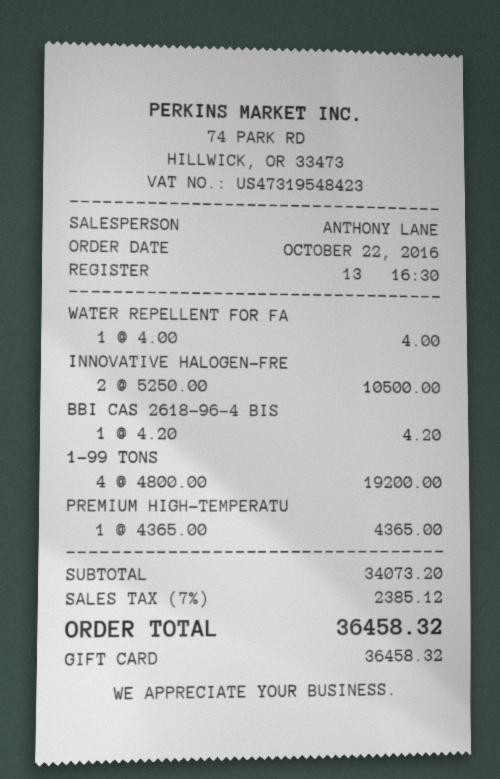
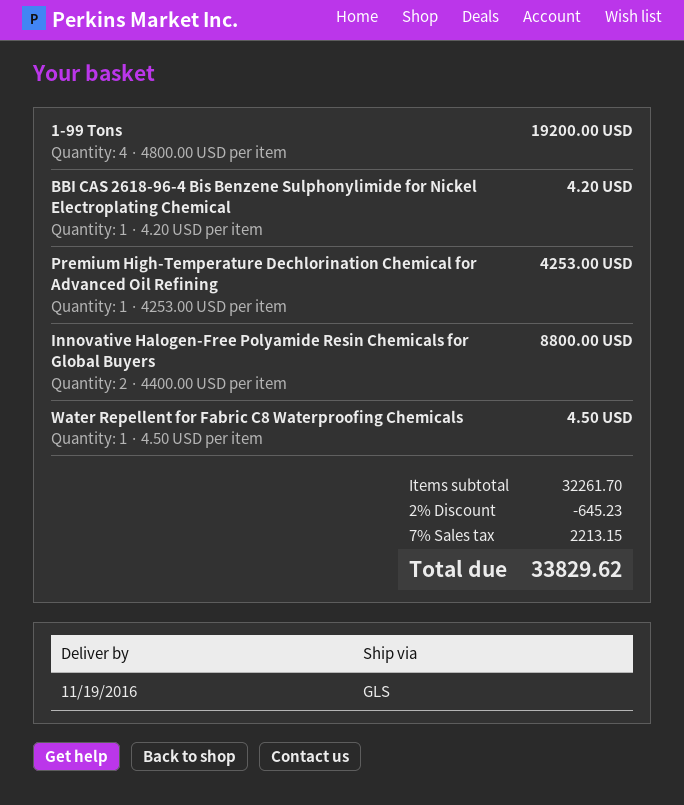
WATER REPELLENT FOR FA: 1 x 4.00 = 4.00 -> 1 x 4.50 = 4.50
INNOVATIVE HALOGEN-FRE: 2 x 5250.00 = 10500.00 -> 2 x 4400.00 = 8800.00
PREMIUM HIGH-TEMPERATU: 1 x 4365.00 = 4365.00 -> 1 x 4253.00 = 4253.00
subtotal: 34073.20 -> 32261.70
discount: none -> 2% = 645.23
tax: 7% = 2385.12 -> 7% = 2213.15
total: 36458.32 -> 33829.62

